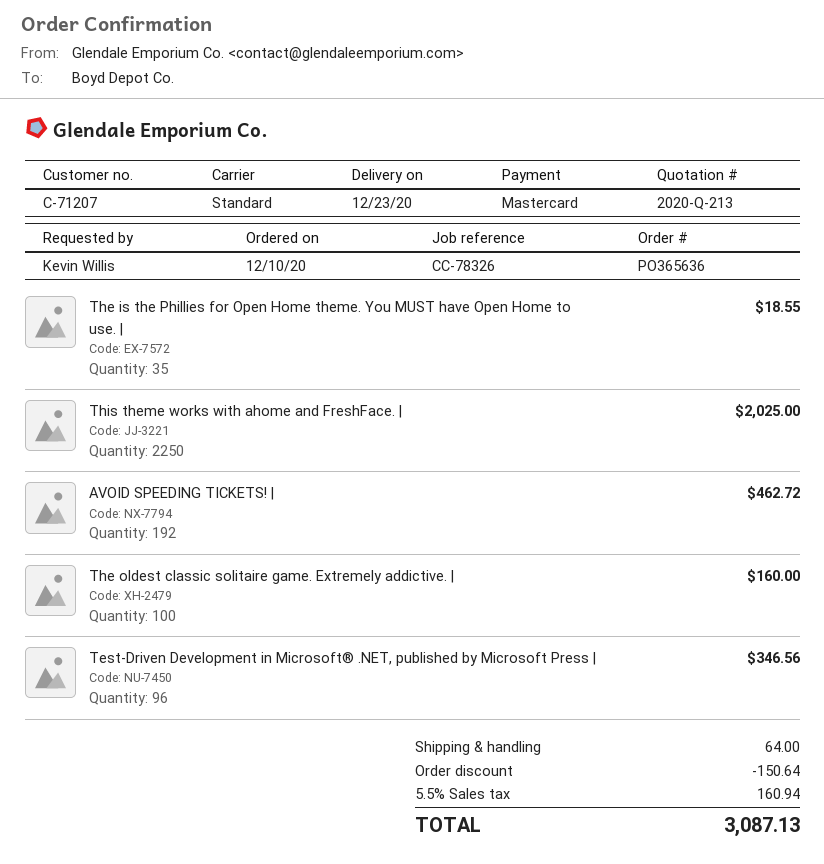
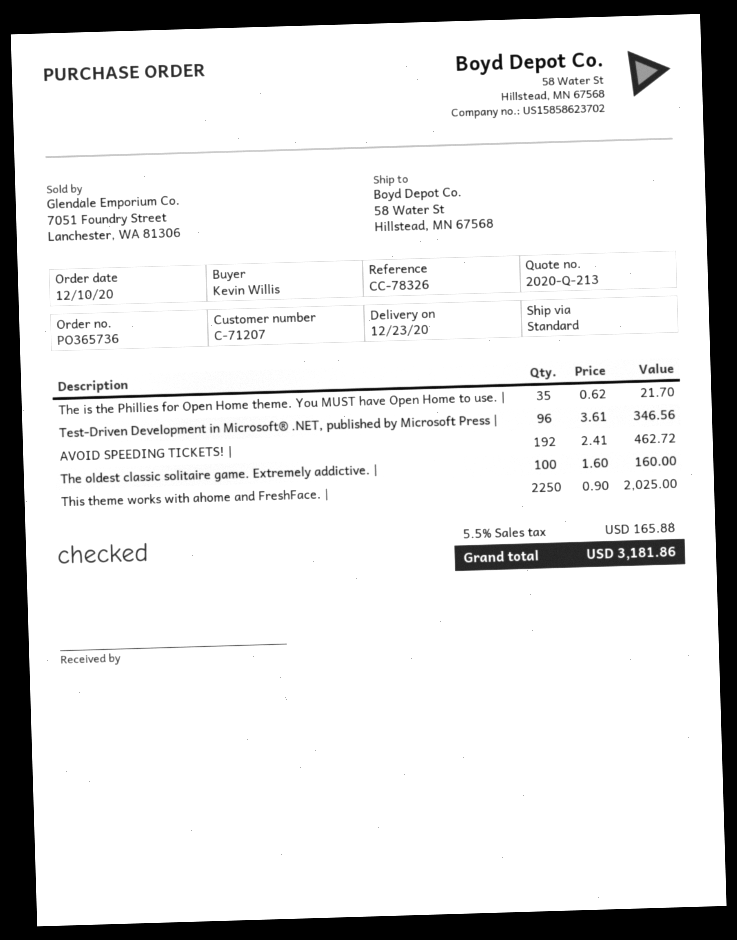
order number: PO365636 -> PO365736
The is the Phillies for Open Home theme. You MUST have Open Home to use. |: 35 for 18.55 -> 35 for 21.70
discount: 150.64 -> none
shipping: 64.00 -> none
tax: 5.5% = 160.94 -> 5.5% = 165.88
total: 3087.13 -> 3181.86

